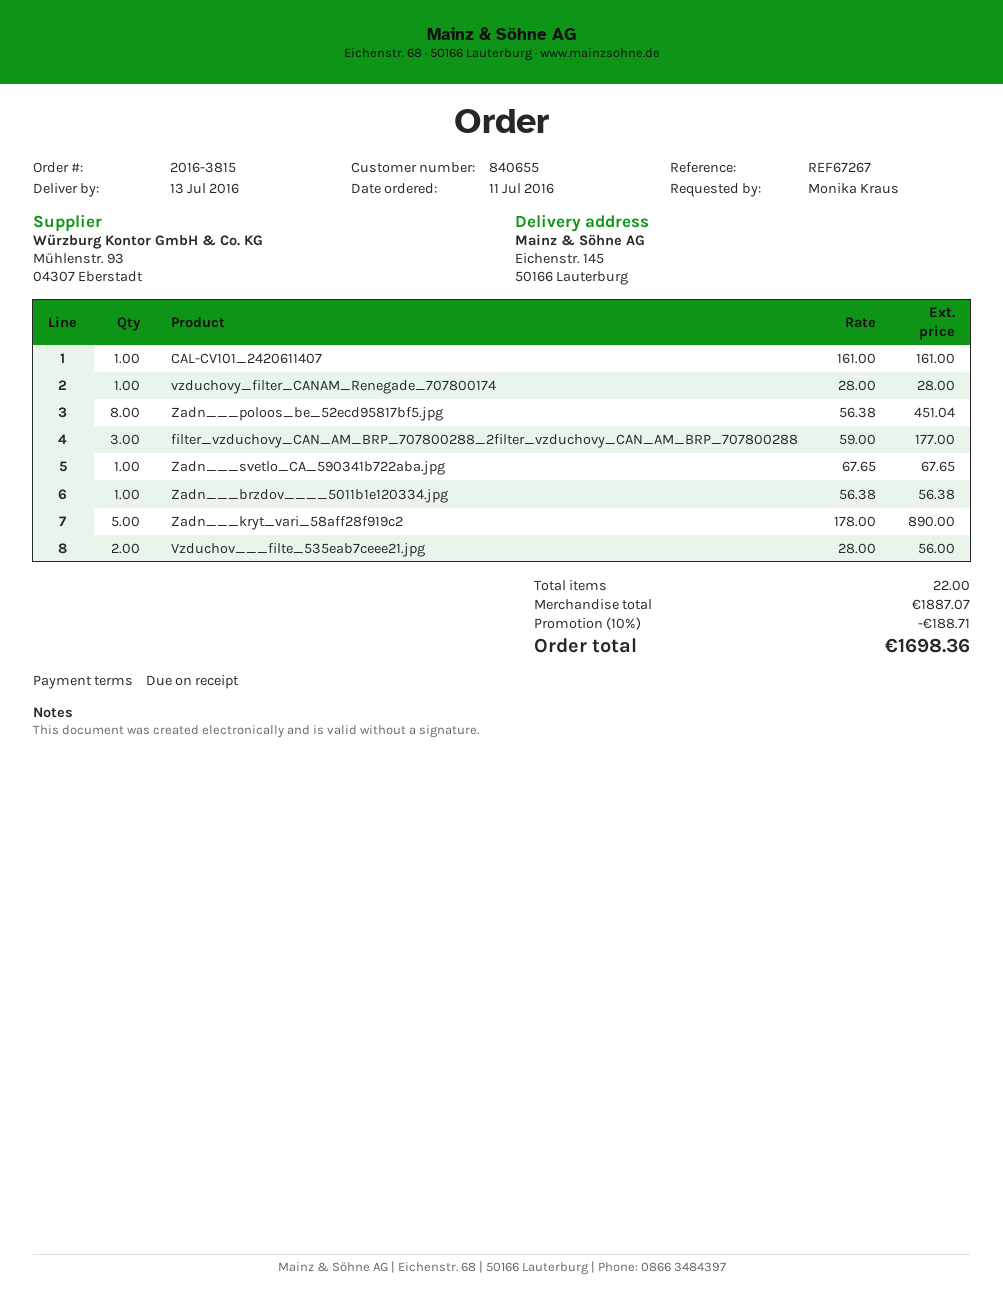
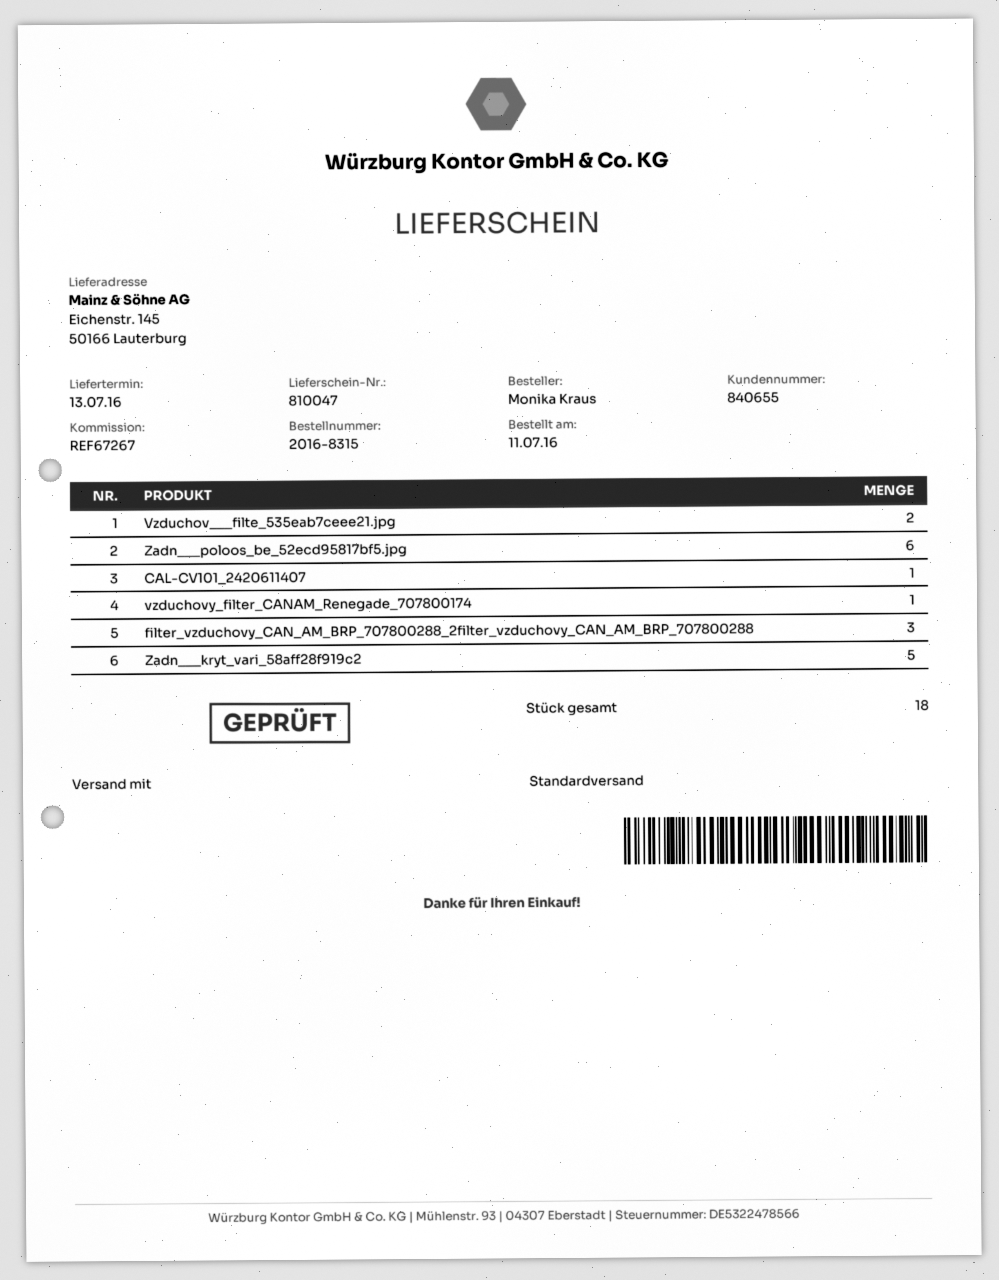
order number: 2016-3815 -> 2016-8315
Zadn___poloos_be_52ecd95817bf5.jpg: 8 -> 6
Zadn___svetlo_CA_590341b722aba.jpg: 1 -> none
Zadn___brzdov____5011b1e120334.jpg: 1 -> none
total quantity: 22 -> 18

